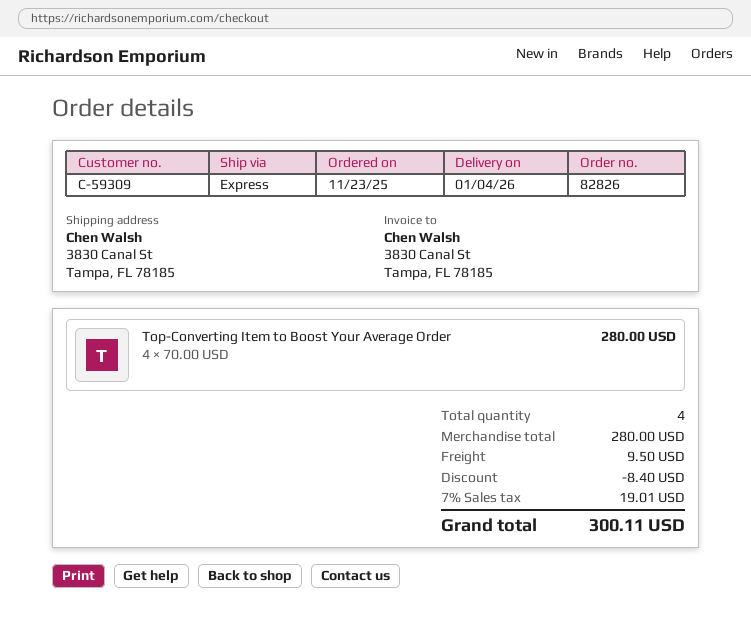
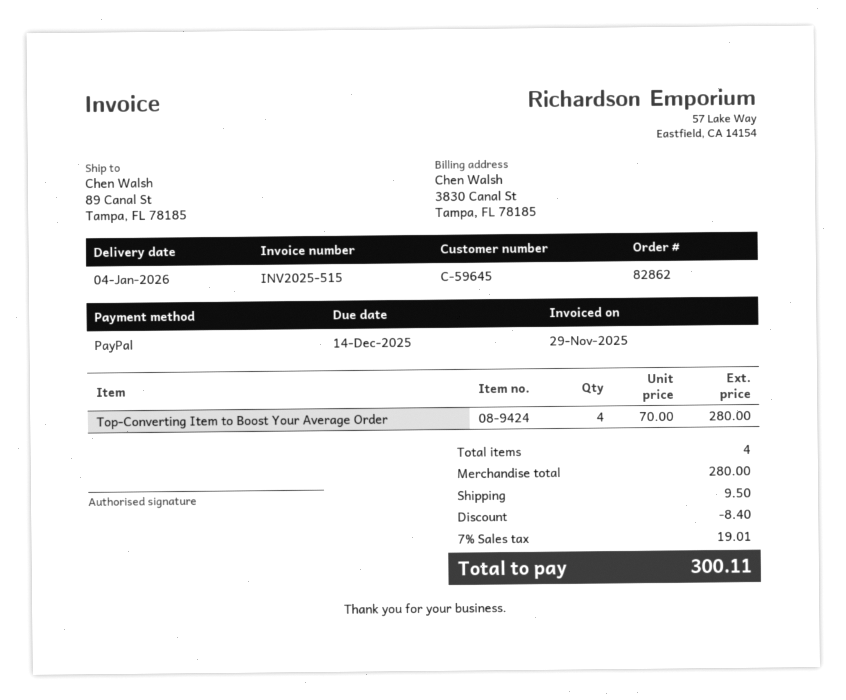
order number: 82826 -> 82862
customer number: C-59309 -> C-59645
ship to: 3830 Canal St, Tampa, FL 78185 -> 89 Canal St, Tampa, FL 78185

